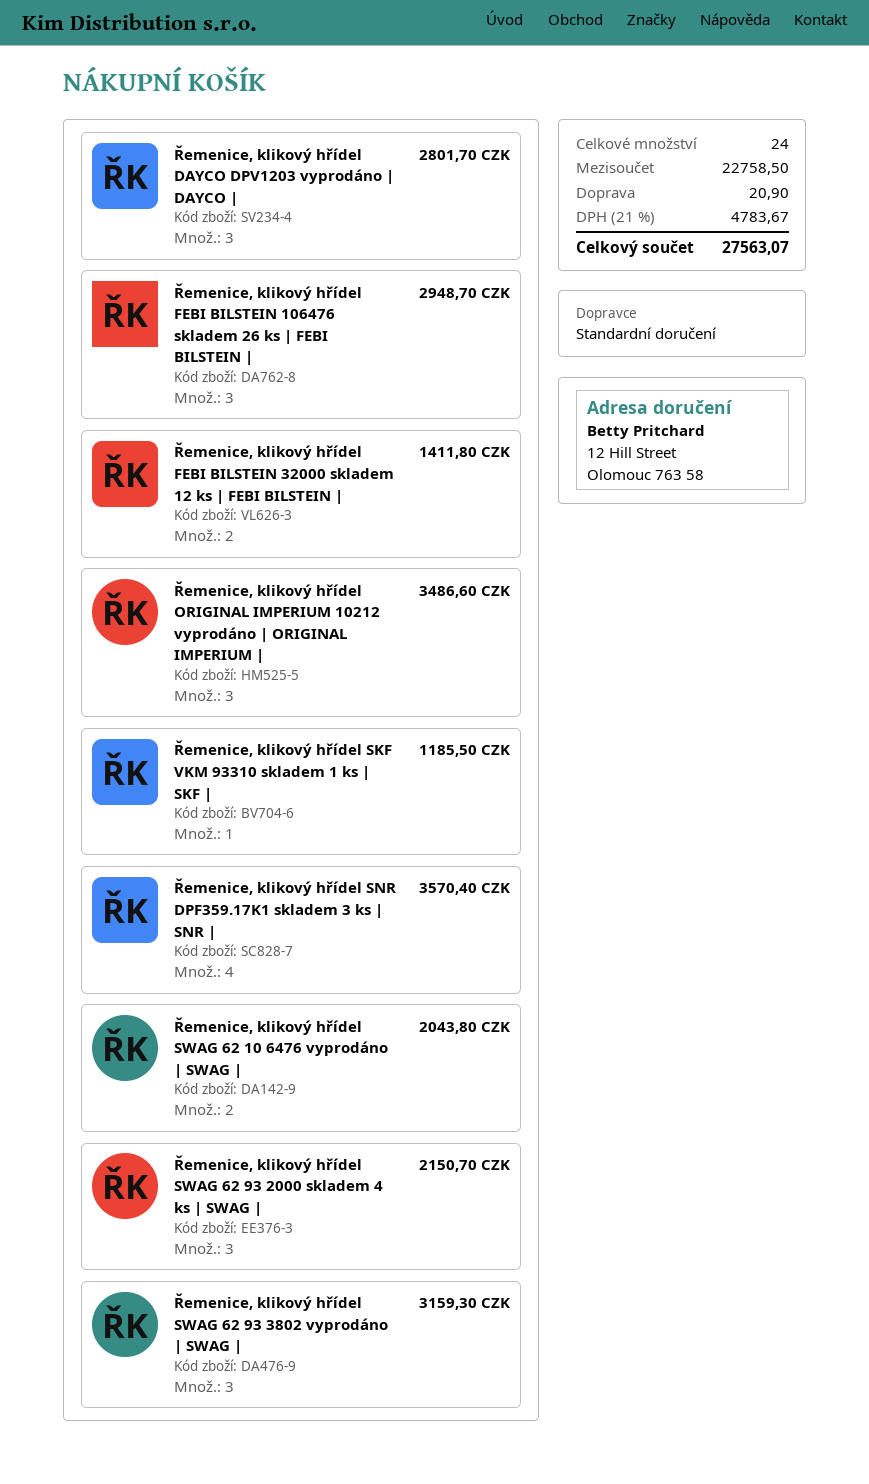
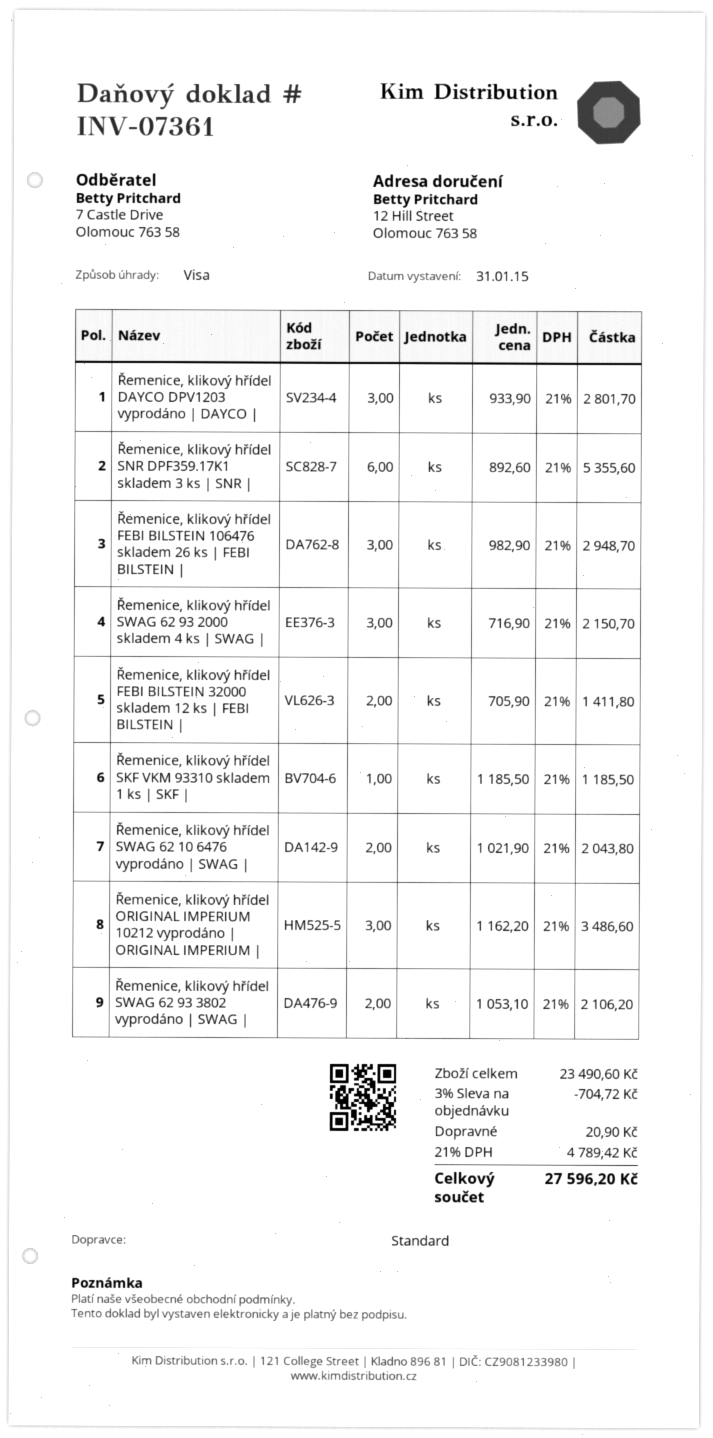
Řemenice, klikový hřídel SNR DPF359.17K1 skladem 3 ks | SNR |: 4 for 3570.40 -> 6 for 5355.60
Řemenice, klikový hřídel SWAG 62 93 3802 vyprodáno | SWAG |: 3 for 3159.30 -> 2 for 2106.20
subtotal: 22758.50 -> 23490.60
discount: none -> 3% = 704.72
tax: 21% = 4783.67 -> 21% = 4789.42
total: 27563.07 -> 27596.20

